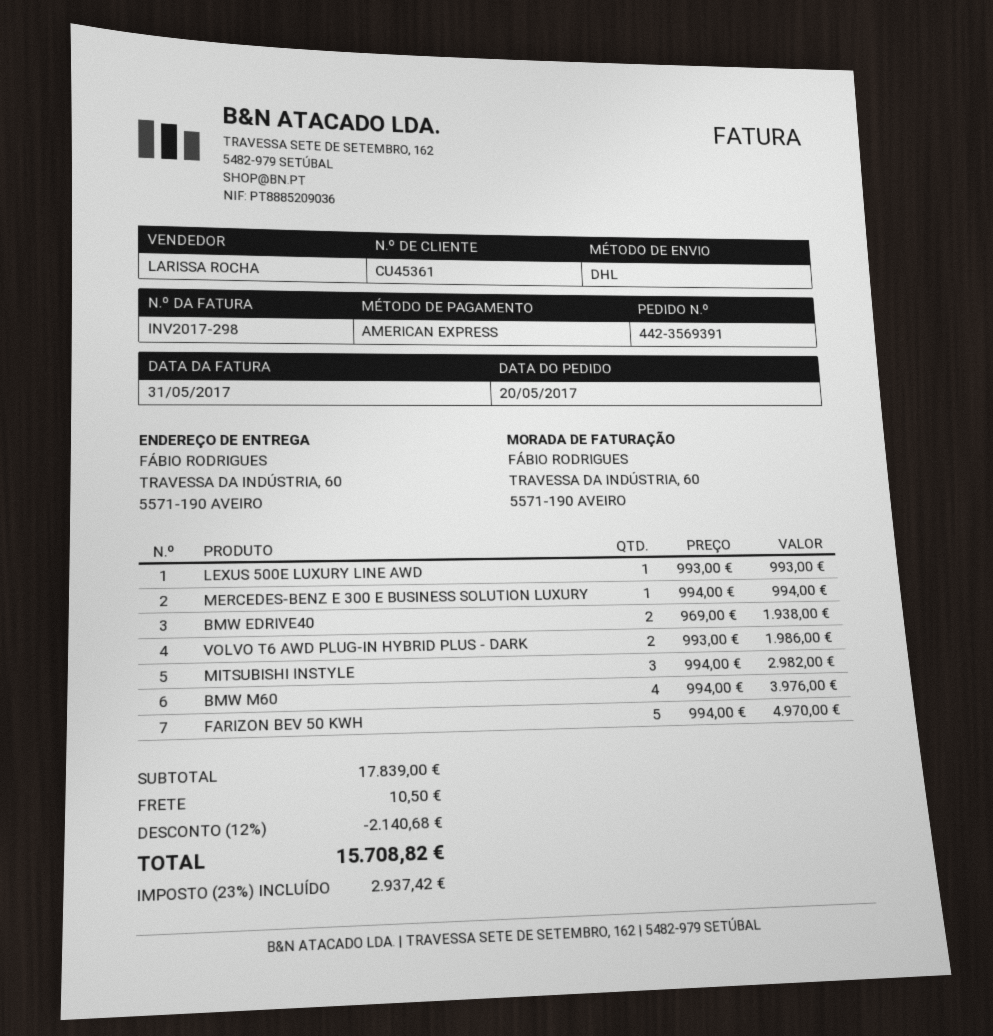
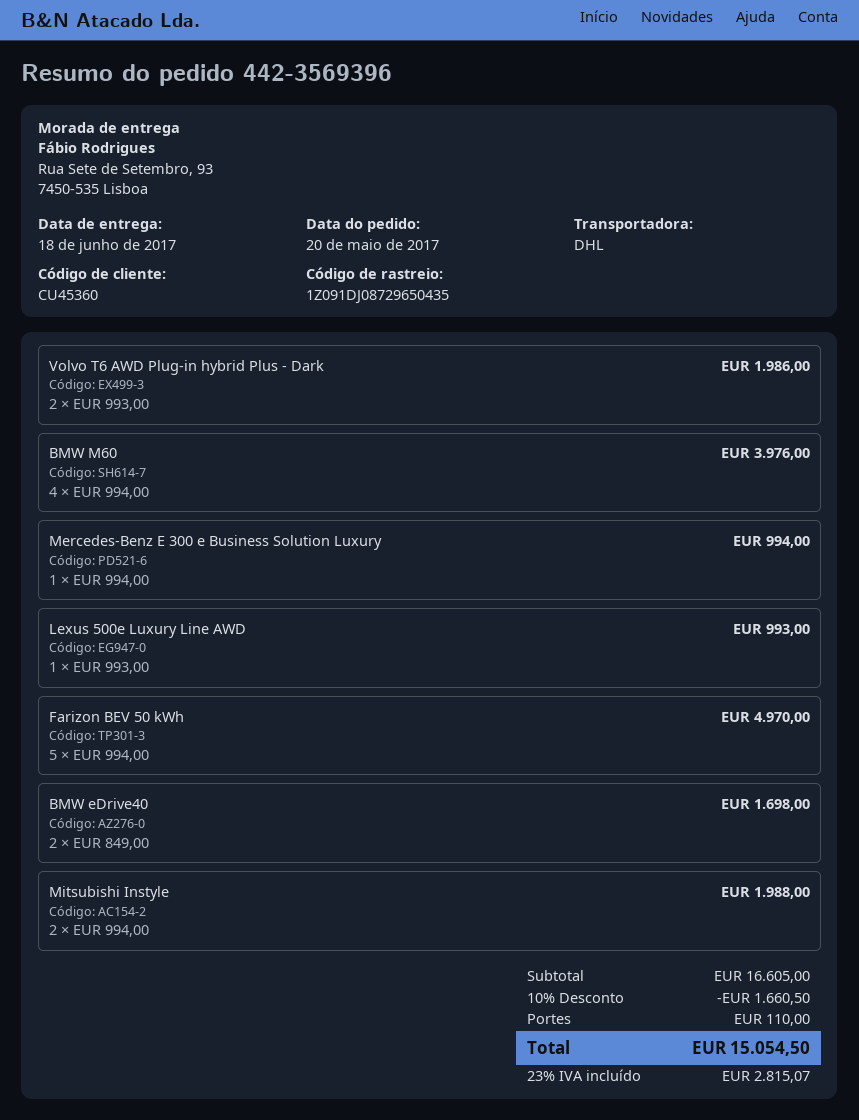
order number: 442-3569391 -> 442-3569396
customer number: CU45361 -> CU45360
ship to: TRAVESSA DA INDÚSTRIA, 60, 5571-190 AVEIRO -> Rua Sete de Setembro, 93, 7450-535 Lisboa
BMW EDRIVE40: 2 x 969.00 = 1938.00 -> 2 x 849.00 = 1698.00
MITSUBISHI INSTYLE: 3 x 994.00 = 2982.00 -> 2 x 994.00 = 1988.00
subtotal: 17839.00 -> 16605.00
discount: 12% = 2140.68 -> 10% = 1660.50
shipping: 10.50 -> 110.00
tax: 23% = 2937.42 -> 23% = 2815.07
total: 15708.82 -> 15054.50

